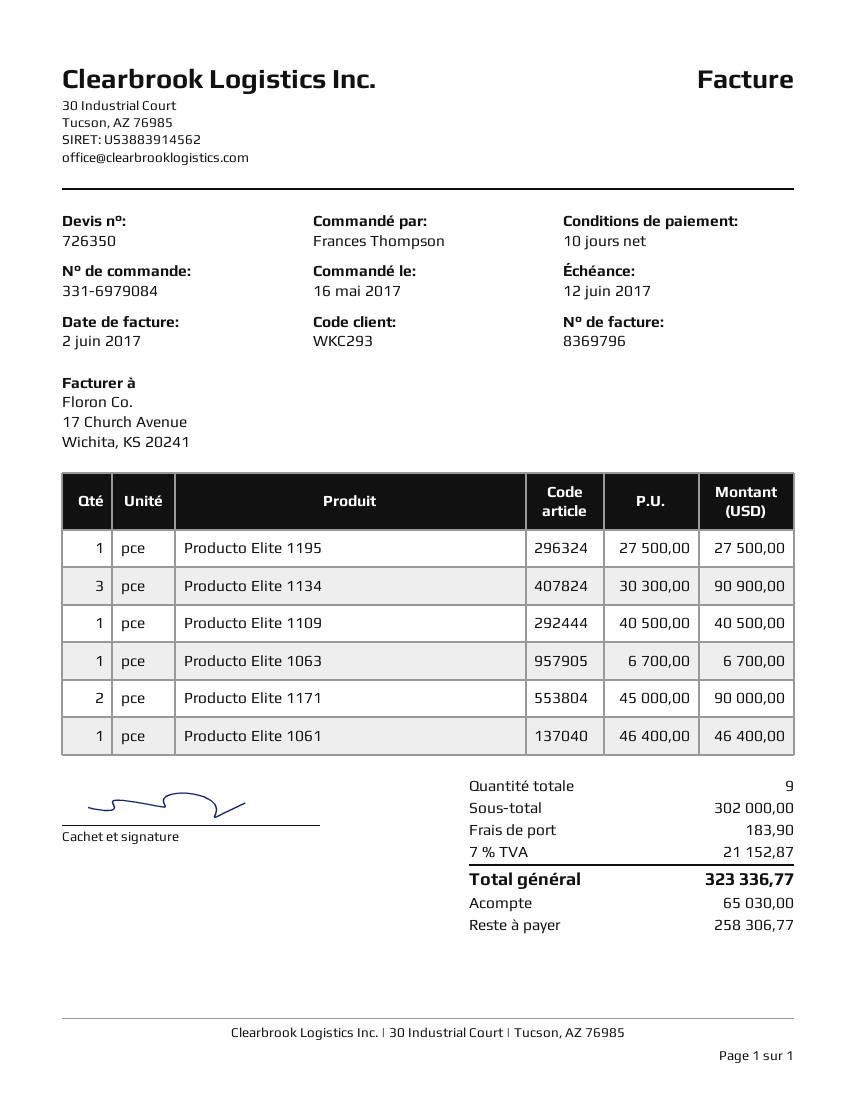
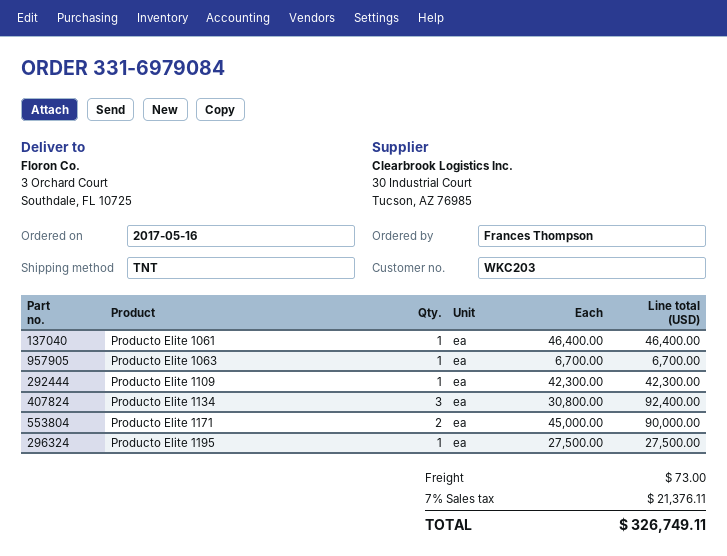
customer number: WKC293 -> WKC203
Producto Elite 1134: 3 x 30300.00 = 90900.00 -> 3 x 30800.00 = 92400.00
Producto Elite 1109: 1 x 40500.00 = 40500.00 -> 1 x 42300.00 = 42300.00
shipping: 183.90 -> 73.00
tax: 7% = 21152.87 -> 7% = 21376.11
total: 323336.77 -> 326749.11

